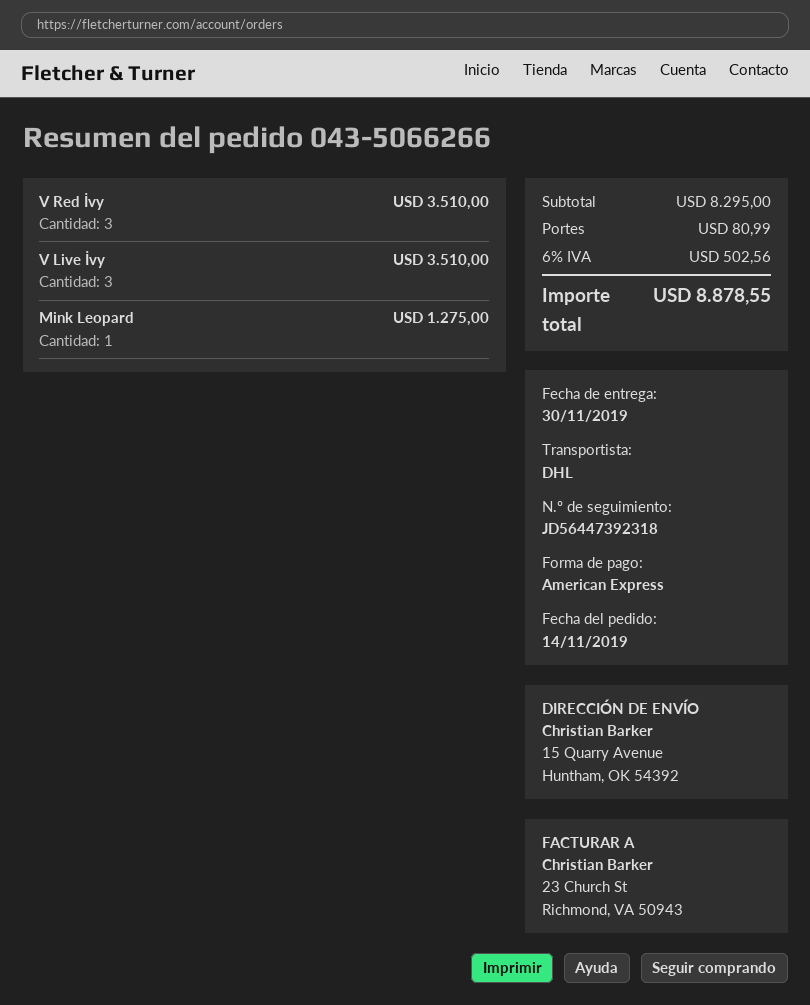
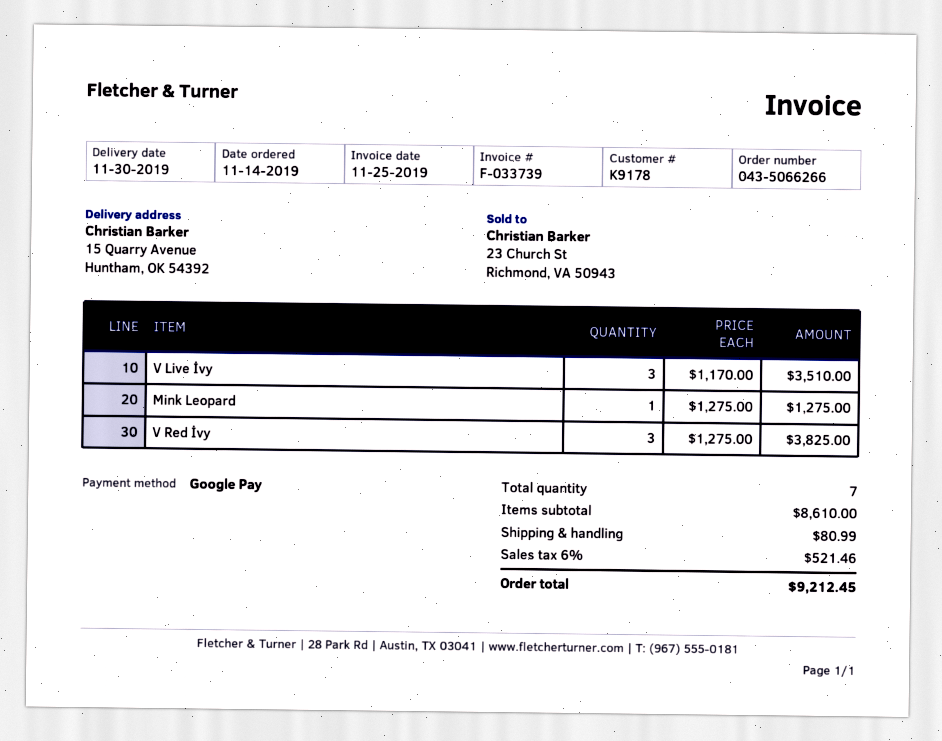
payment method: American Express -> Google Pay
V Red İvy: 3 for 3510.00 -> 3 for 3825.00
subtotal: 8295.00 -> 8610.00
tax: 6% = 502.56 -> 6% = 521.46
total: 8878.55 -> 9212.45

